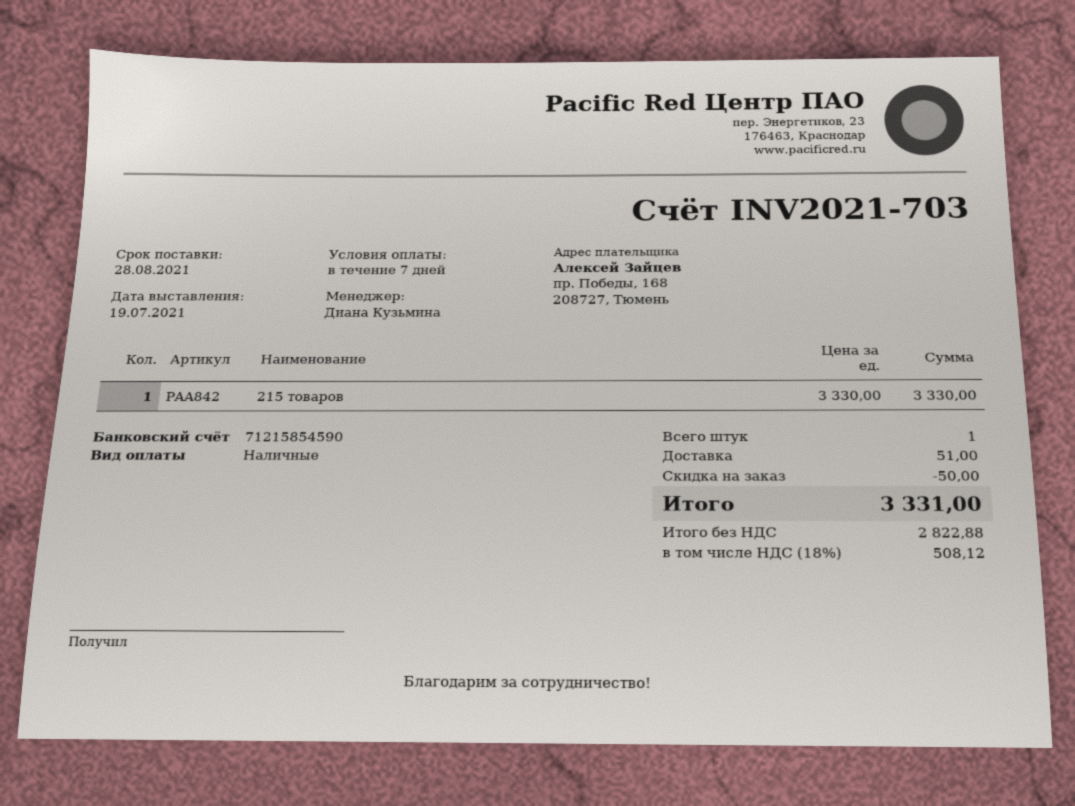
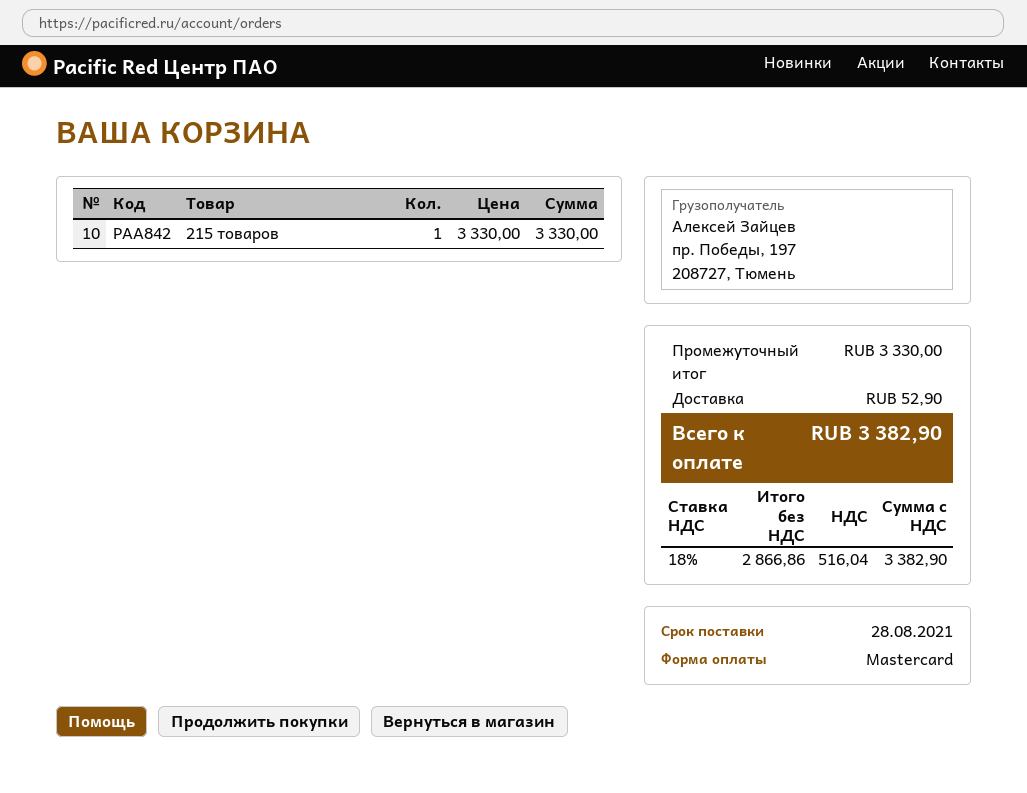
payment method: cash -> Mastercard
discount: 50.00 -> none
shipping: 51.00 -> 52.90
net: 2822.88 -> 2866.86
tax: 18% = 508.12 -> 18% = 516.04
total: 3331.00 -> 3382.90

